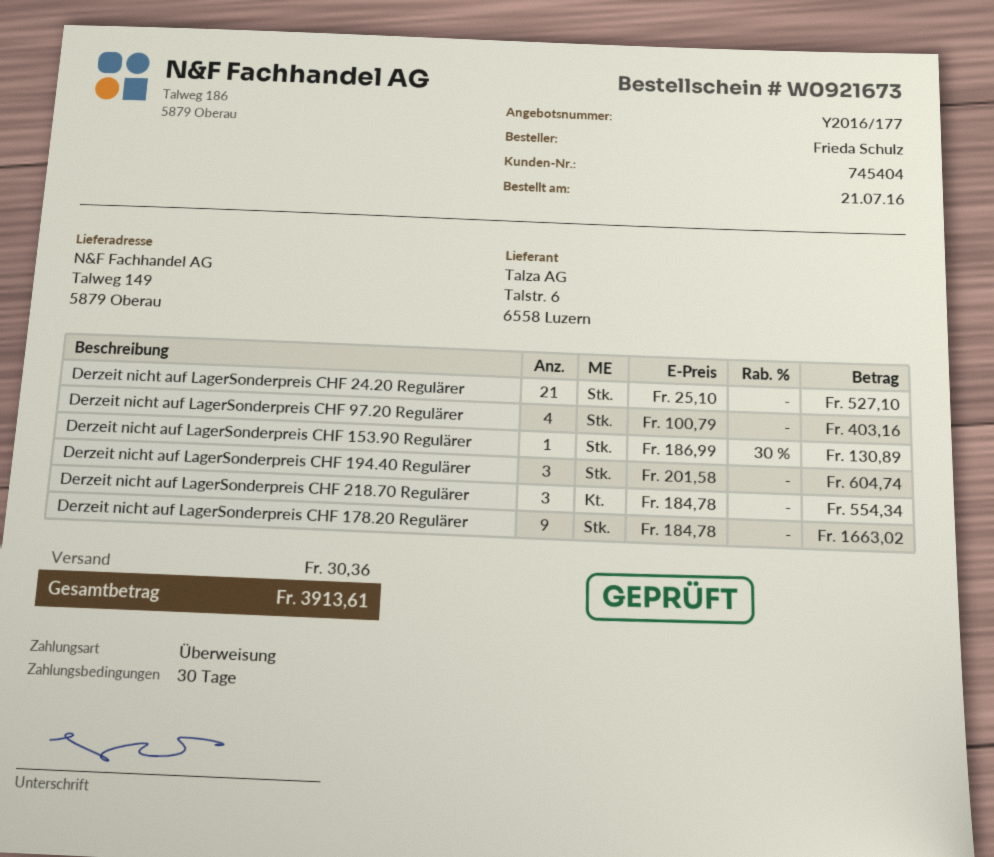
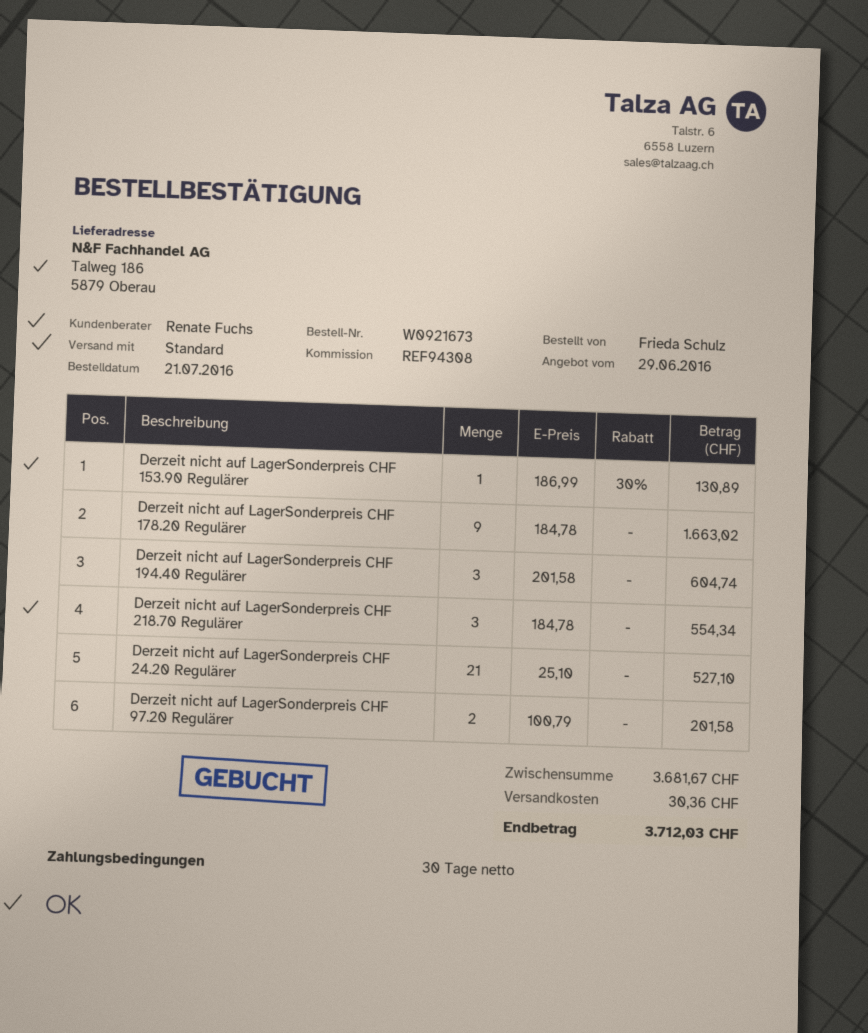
ship to: Talweg 149, 5879 Oberau -> Talweg 186, 5879 Oberau
Derzeit nicht auf LagerSonderpreis CHF 97.20 Regulärer: 4 x 100.79 = 403.16 -> 2 x 100.79 = 201.58
total: 3913.61 -> 3712.03

